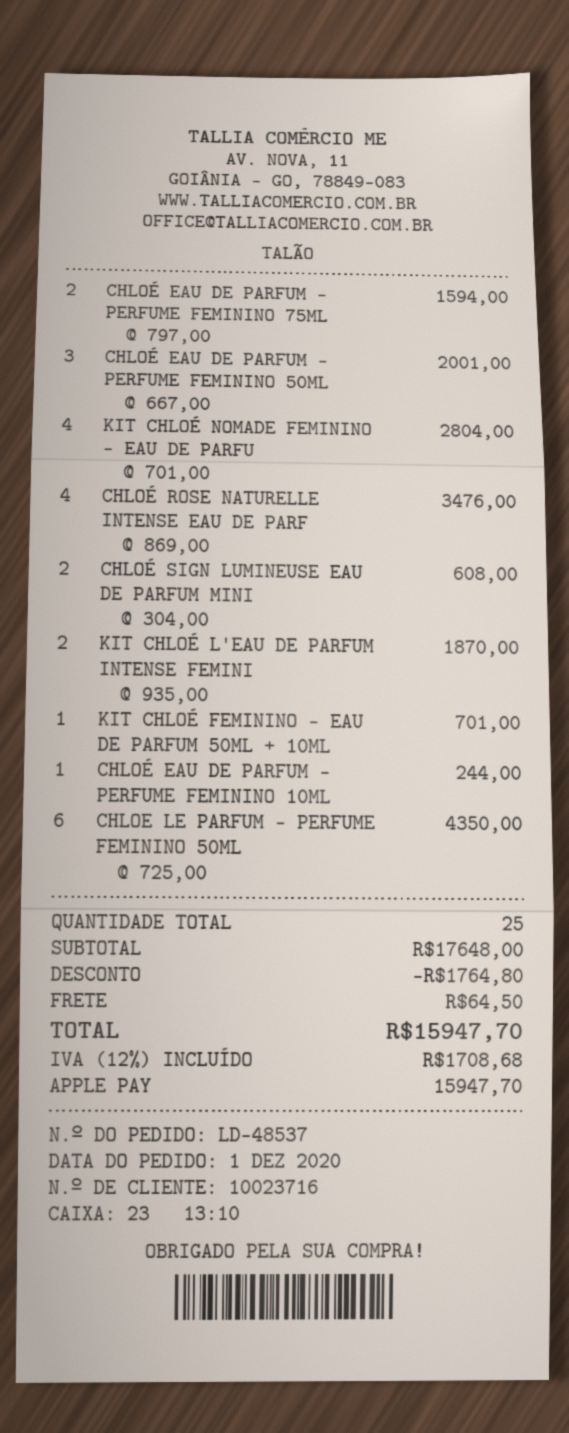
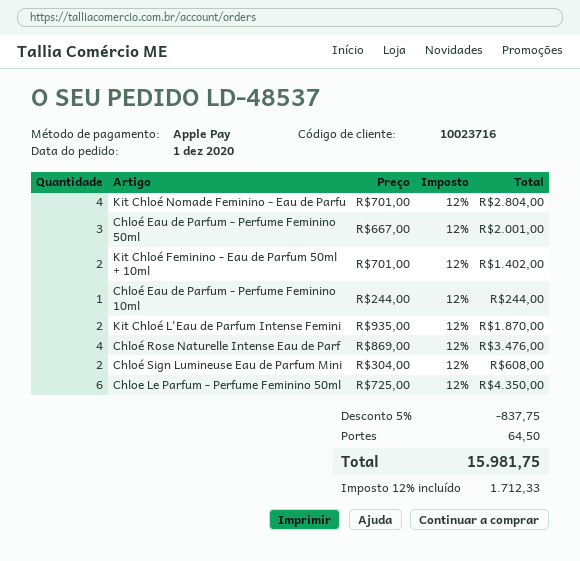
CHLOÉ EAU DE PARFUM - PERFUME FEMININO 75ML: 2 x 797.00 = 1594.00 -> none
KIT CHLOÉ FEMININO - EAU DE PARFUM 50ML + 10ML: 1 x 701.00 = 701.00 -> 2 x 701.00 = 1402.00
discount: 1764.80 -> 837.75
tax: 12% = 1708.68 -> 12% = 1712.33
total: 15947.70 -> 15981.75

